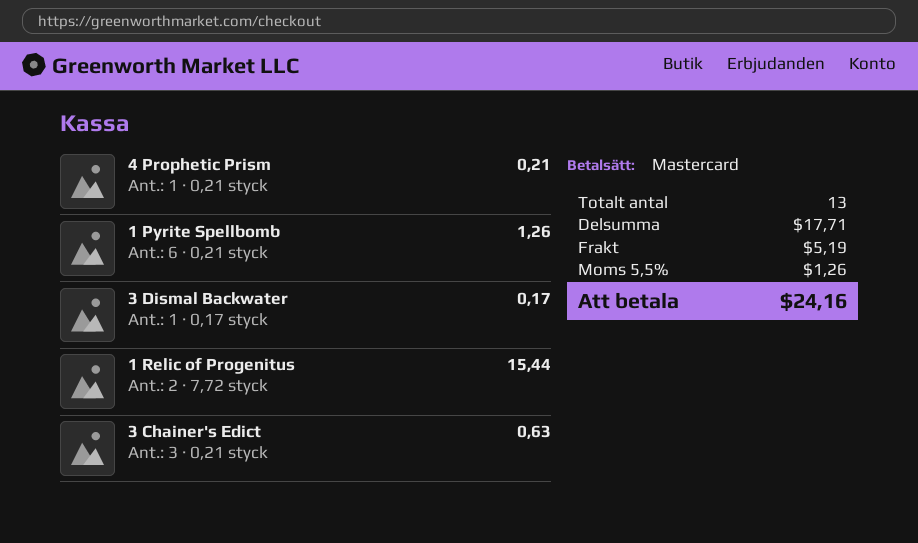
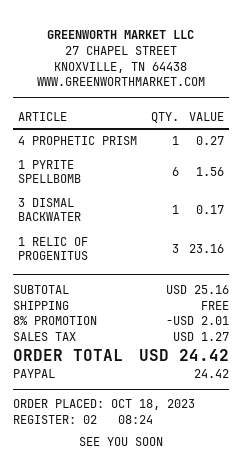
payment method: Mastercard -> PayPal
4 Prophetic Prism: 1 for 0.21 -> 1 for 0.27
1 Pyrite Spellbomb: 6 for 1.26 -> 6 for 1.56
1 Relic of Progenitus: 2 for 15.44 -> 3 for 23.16
3 Chainer's Edict: 3 for 0.63 -> none
subtotal: 17.71 -> 25.16
discount: none -> 8% = 2.01
shipping: 5.19 -> 0.00
tax: 1.26 -> 1.27
total: 24.16 -> 24.42

